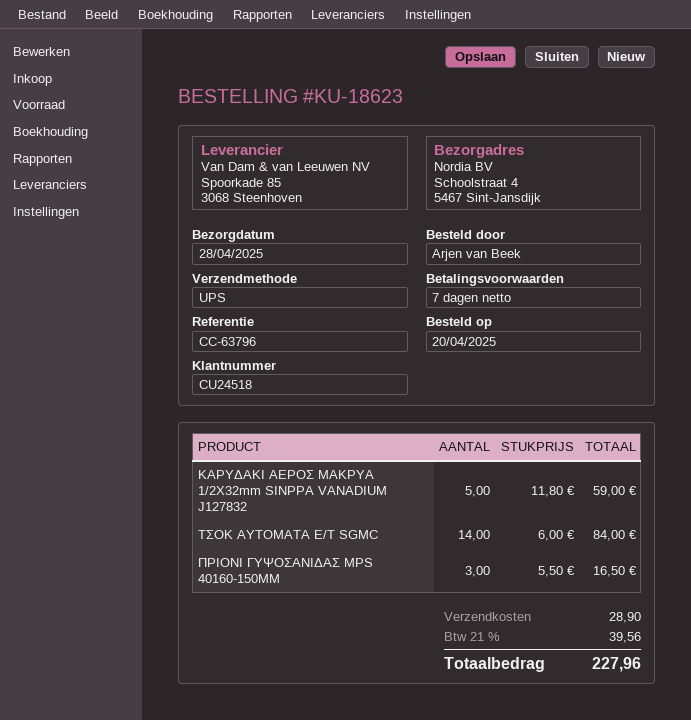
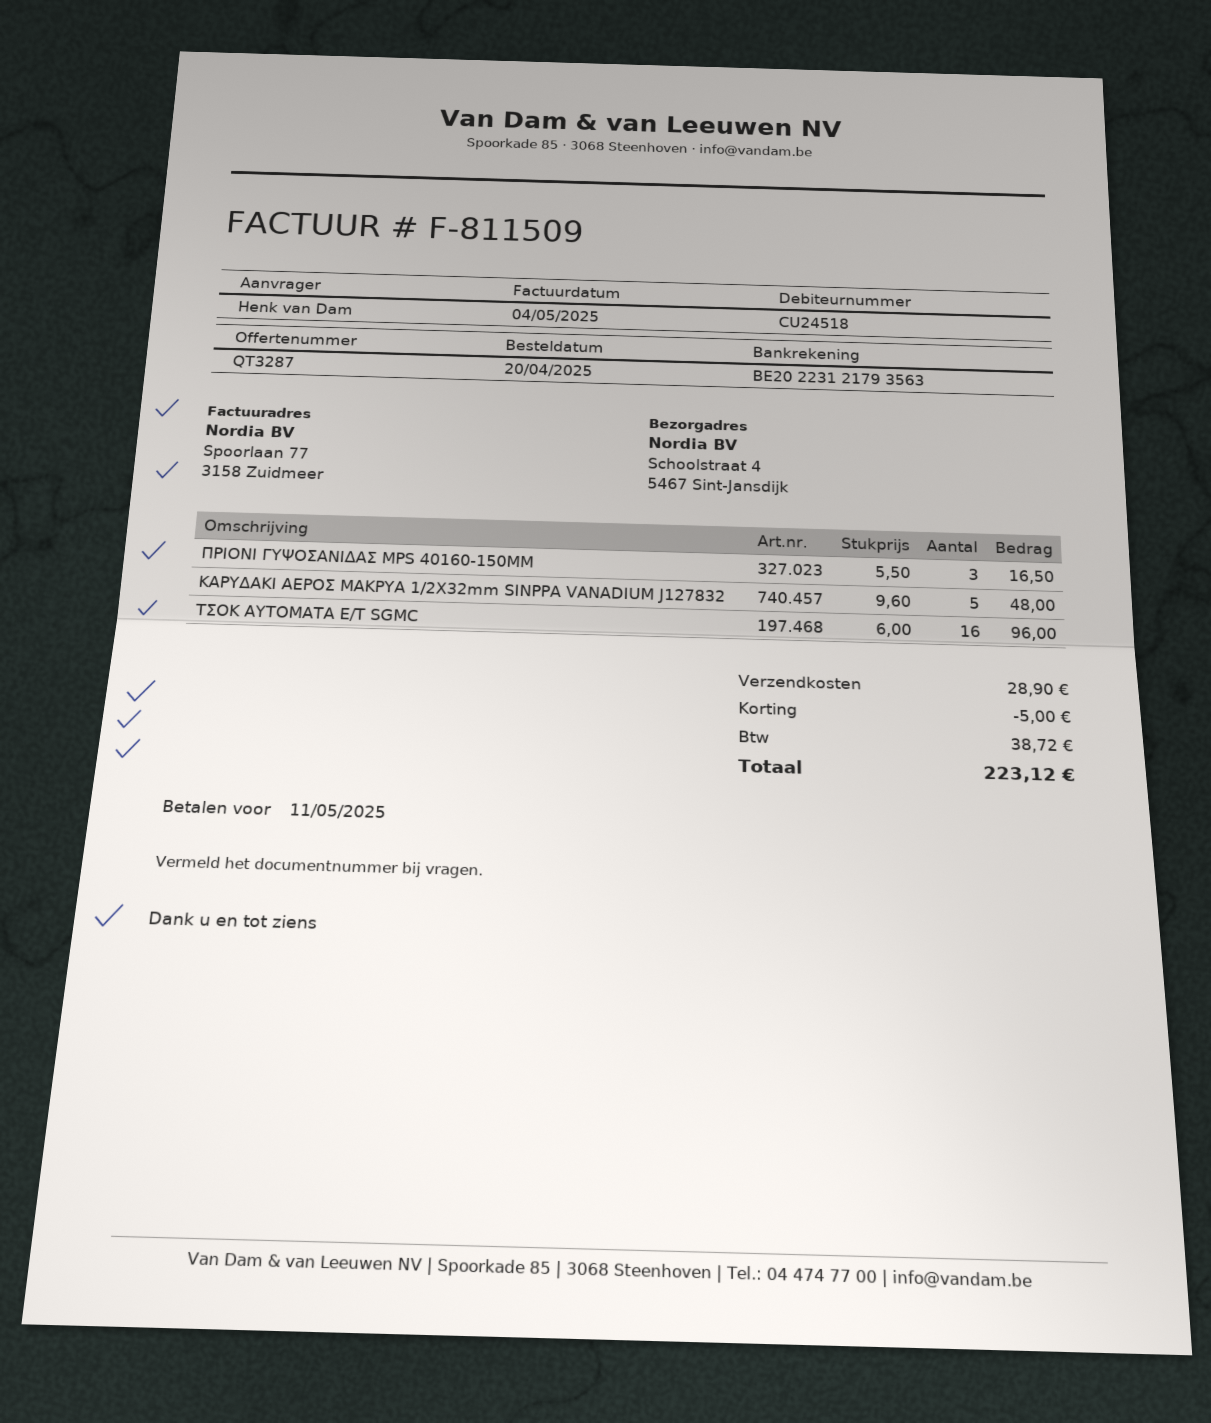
ordered by: Arjen van Beek -> Henk van Dam
ΚΑΡΥΔΑΚΙ ΑΕΡΟΣ ΜΑΚΡΥΑ 1/2Χ32mm SINPPA VANADIUM J127832: 5 x 11.80 = 59.00 -> 5 x 9.60 = 48.00
ΤΣΟΚ ΑΥΤΟΜΑΤΑ Ε/T SGMC: 14 x 6.00 = 84.00 -> 16 x 6.00 = 96.00
discount: none -> 5.00
tax: 39.56 -> 38.72
total: 227.96 -> 223.12

